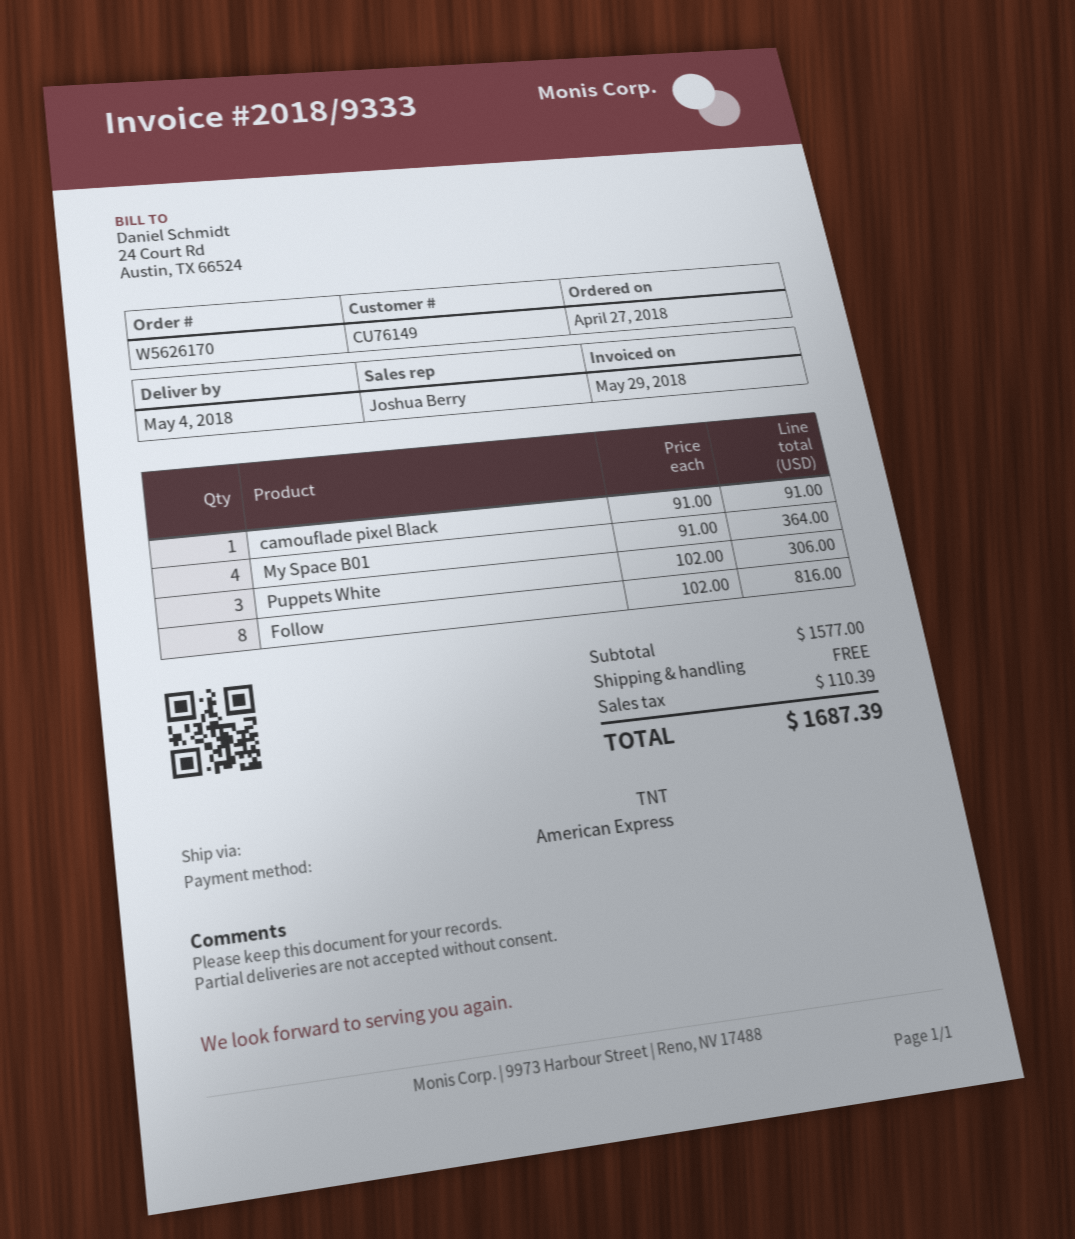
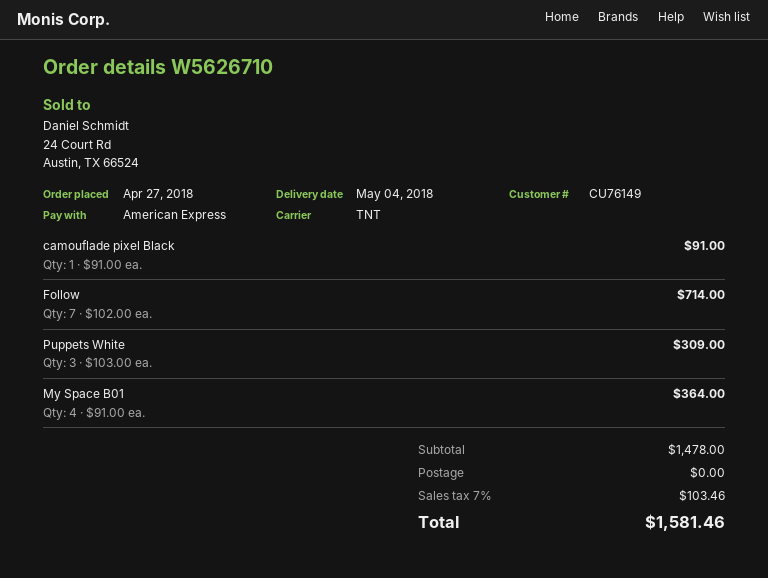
order number: W5626170 -> W5626710
Puppets White: 3 x 102.00 = 306.00 -> 3 x 103.00 = 309.00
Follow: 8 x 102.00 = 816.00 -> 7 x 102.00 = 714.00
subtotal: 1577.00 -> 1478.00
tax: 110.39 -> 103.46
total: 1687.39 -> 1581.46

